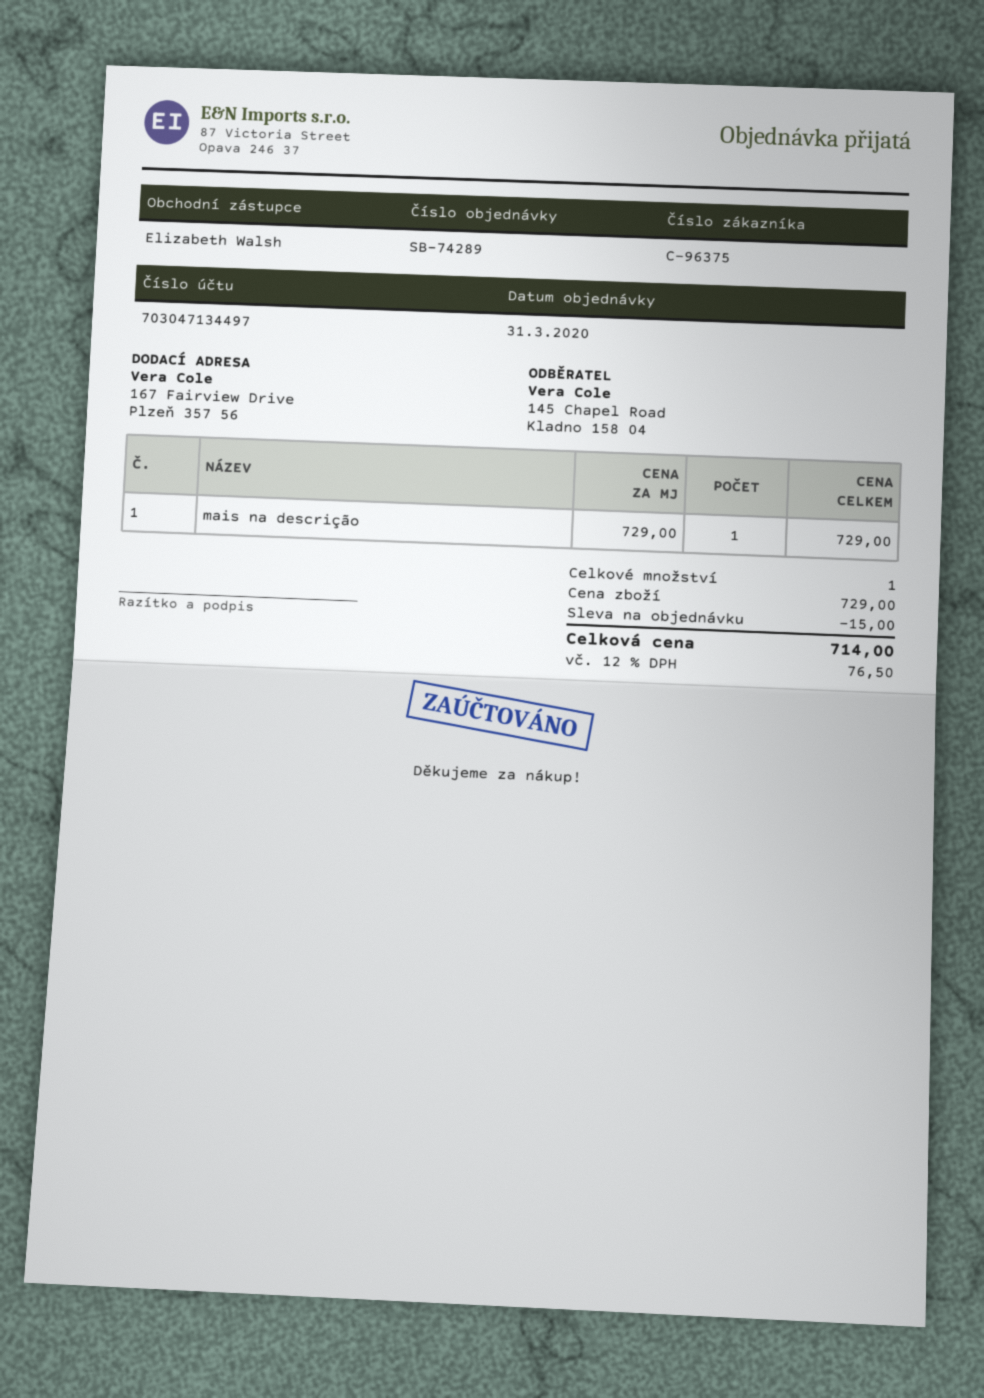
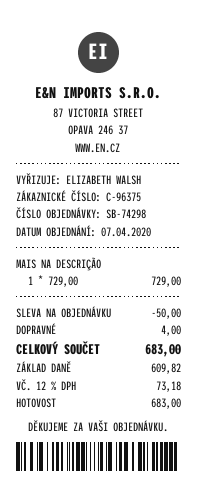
order number: SB-74289 -> SB-74298
order date: 2020-03-31 -> 2020-04-07
discount: 15.00 -> 50.00
shipping: none -> 4.00
tax: 12% = 76.50 -> 12% = 73.18
total: 714.00 -> 683.00

